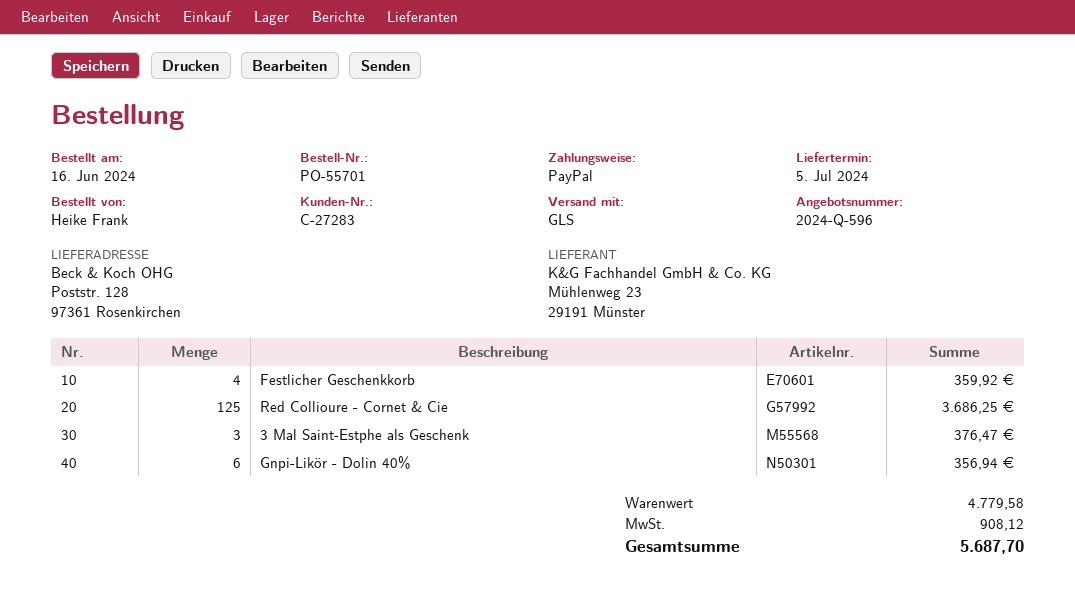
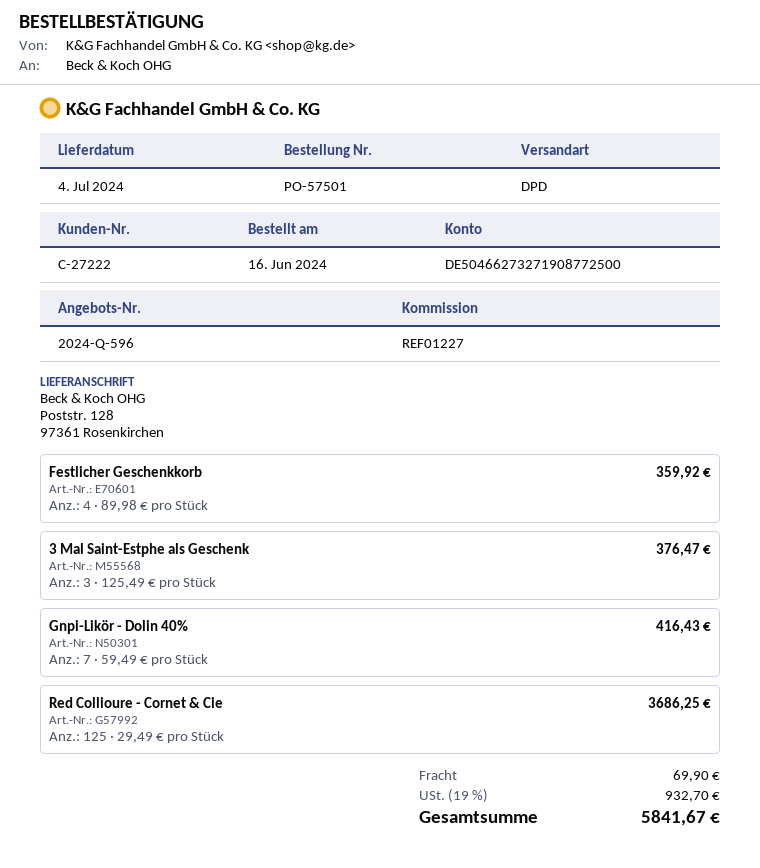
order number: PO-55701 -> PO-57501
delivery date: 2024-07-05 -> 2024-07-04
customer number: C-27283 -> C-27222
shipping method: GLS -> DPD
Gnpi-Likör - Dolin 40%: 6 for 356.94 -> 7 for 416.43
shipping: none -> 69.90
tax: 908.12 -> 932.70
total: 5687.70 -> 5841.67

